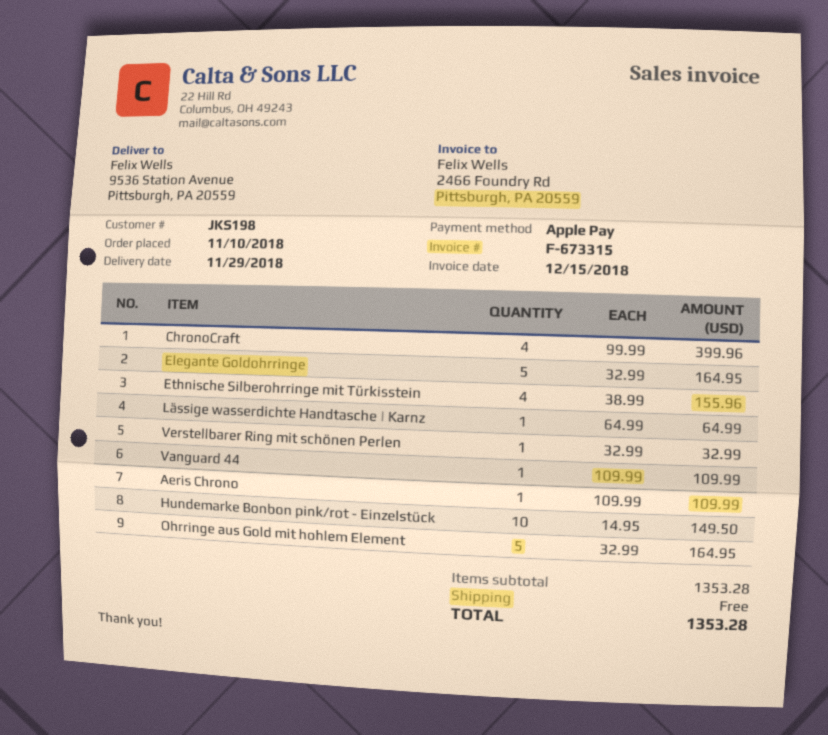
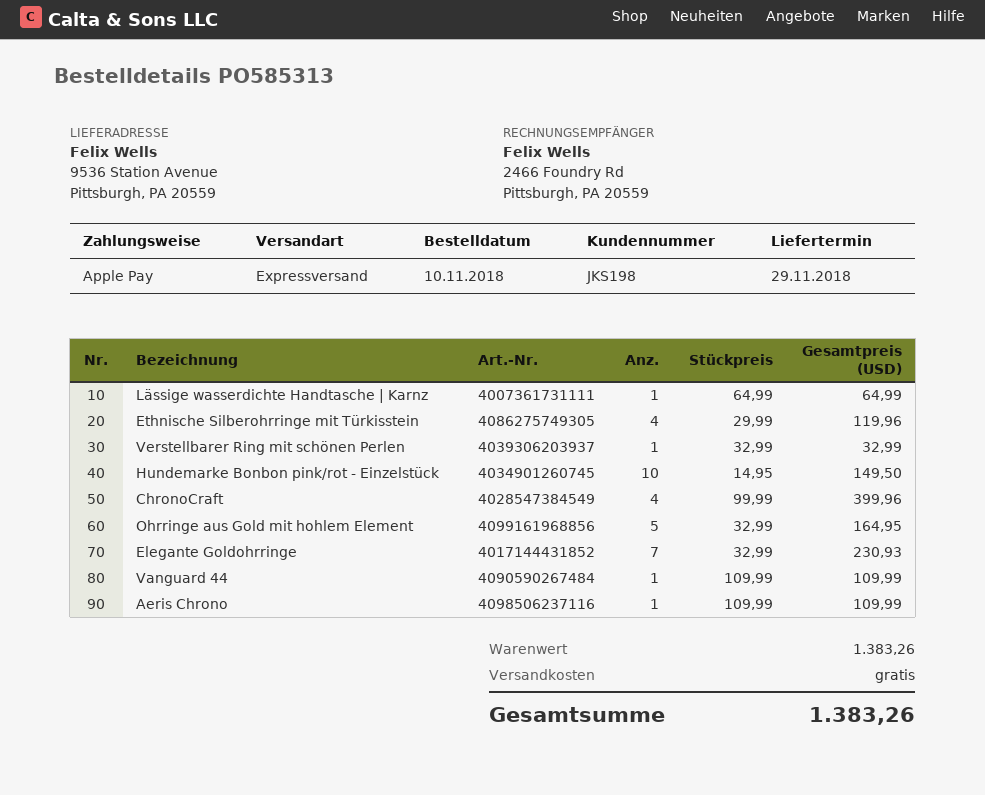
Elegante Goldohrringe: 5 x 32.99 = 164.95 -> 7 x 32.99 = 230.93
Ethnische Silberohrringe mit Türkisstein: 4 x 38.99 = 155.96 -> 4 x 29.99 = 119.96
subtotal: 1353.28 -> 1383.26
total: 1353.28 -> 1383.26

